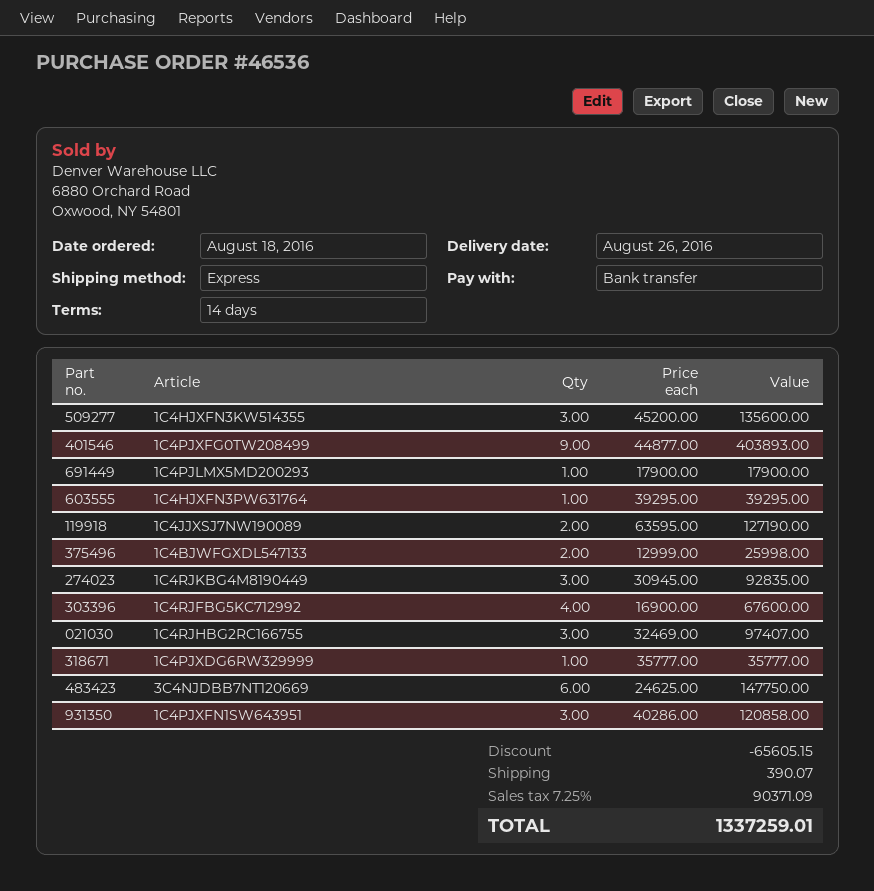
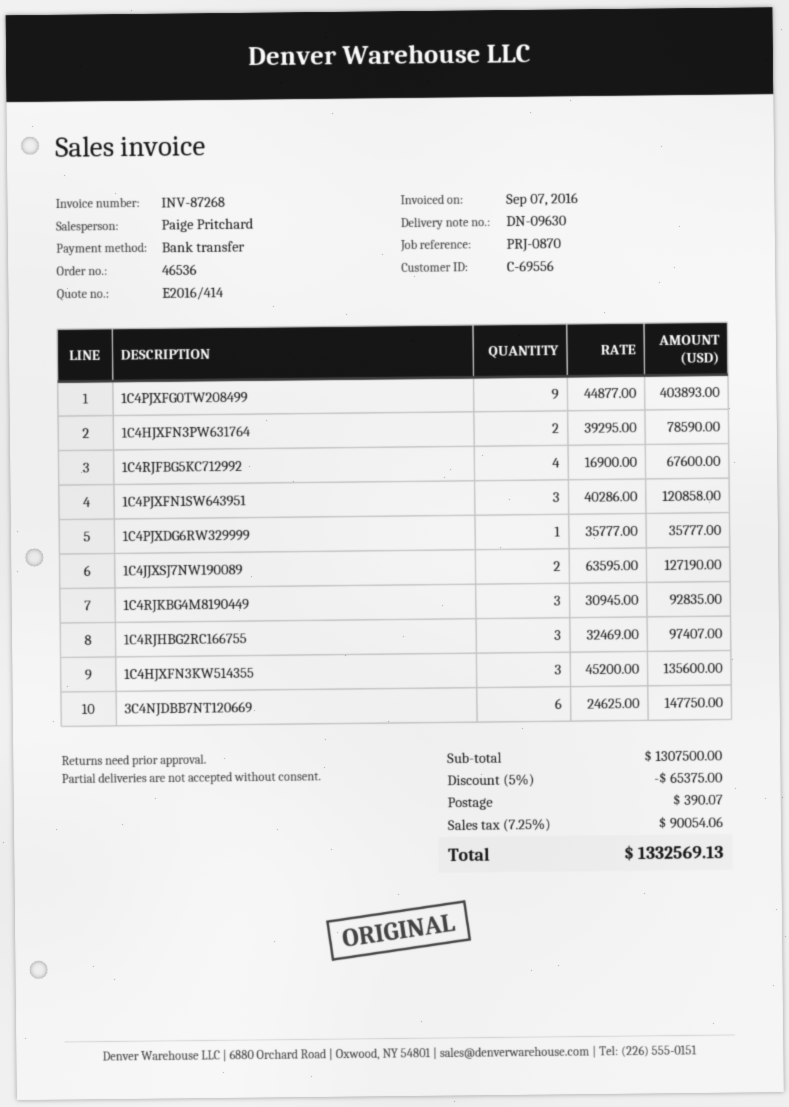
1C4PJLMX5MD200293: 1 x 17900.00 = 17900.00 -> none
1C4HJXFN3PW631764: 1 x 39295.00 = 39295.00 -> 2 x 39295.00 = 78590.00
1C4BJWFGXDL547133: 2 x 12999.00 = 25998.00 -> none
discount: 65605.15 -> 65375.00
tax: 7.25% = 90371.09 -> 7.25% = 90054.06
total: 1337259.01 -> 1332569.13

